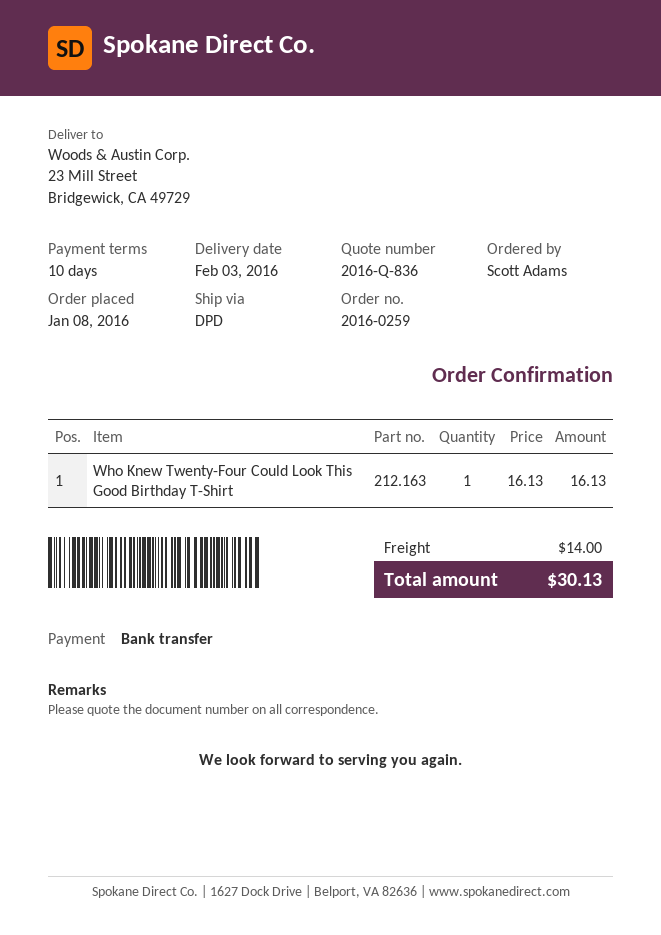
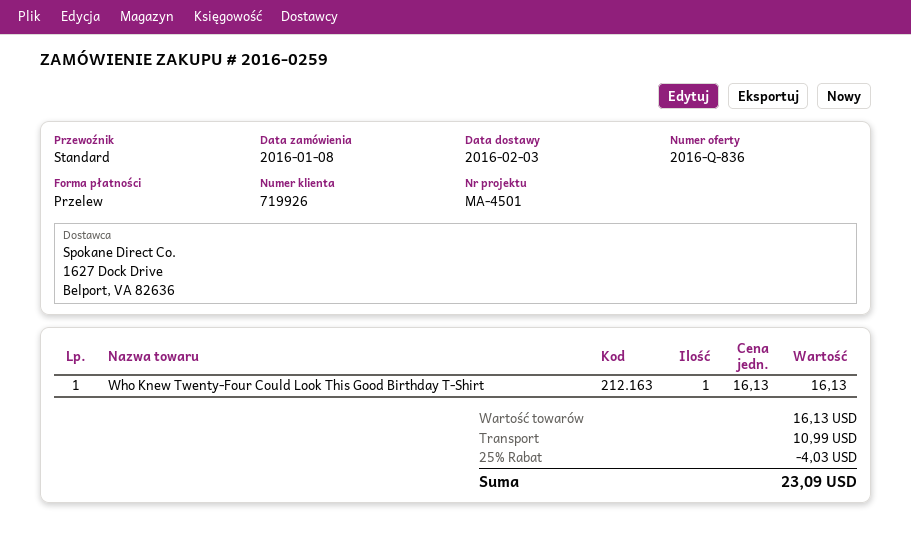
shipping method: DPD -> standard
discount: none -> 25% = 4.03
shipping: 14.00 -> 10.99
total: 30.13 -> 23.09

